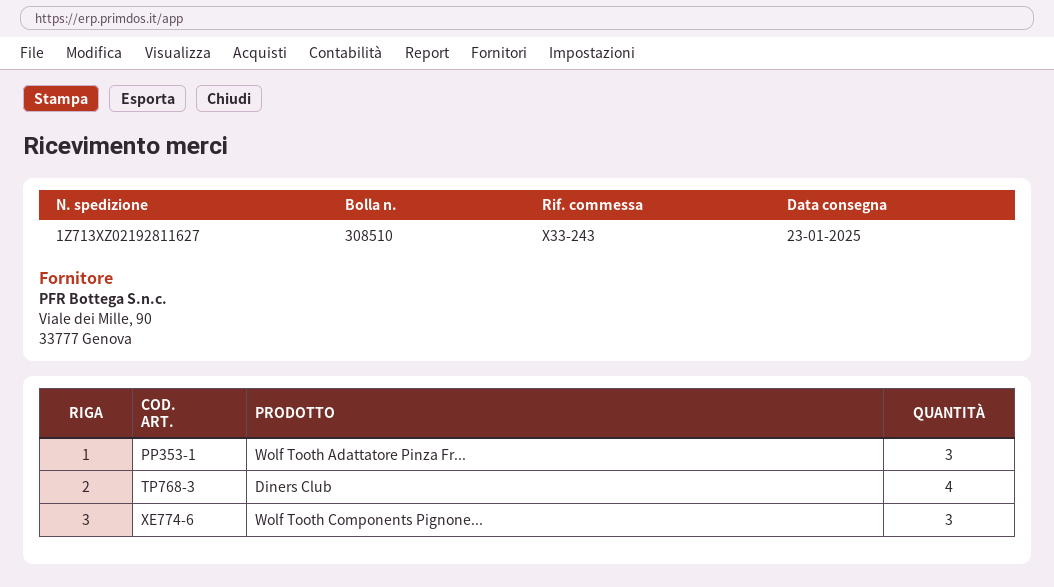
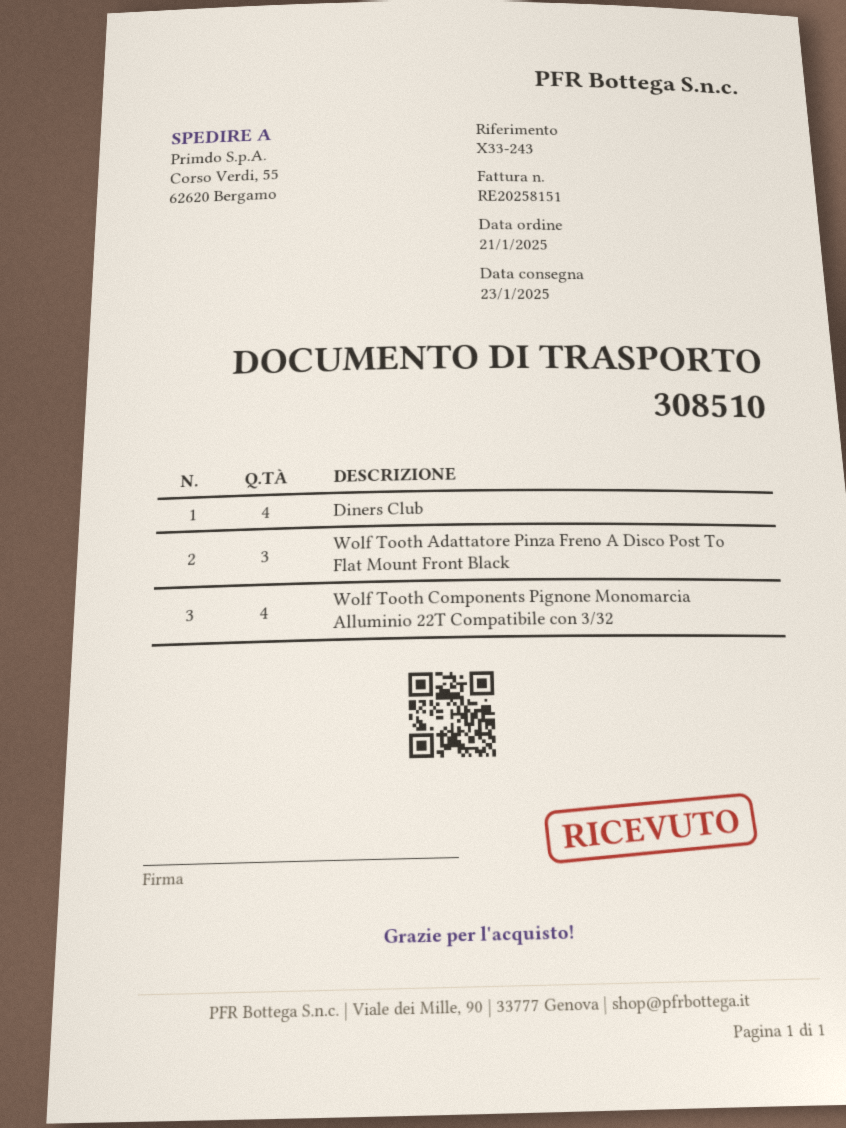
Wolf Tooth Components Pignone...: 3 -> 4

